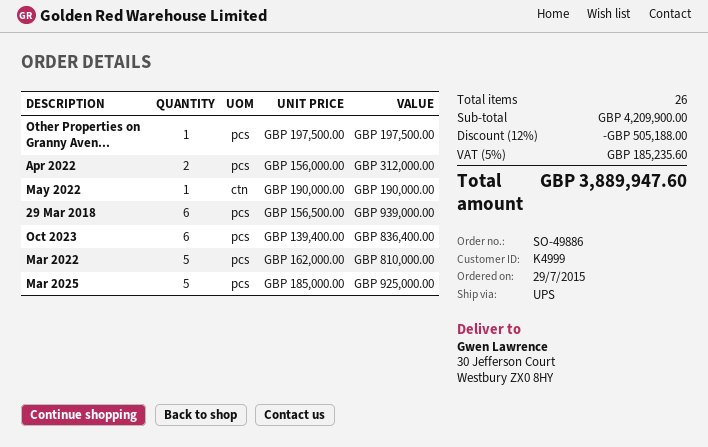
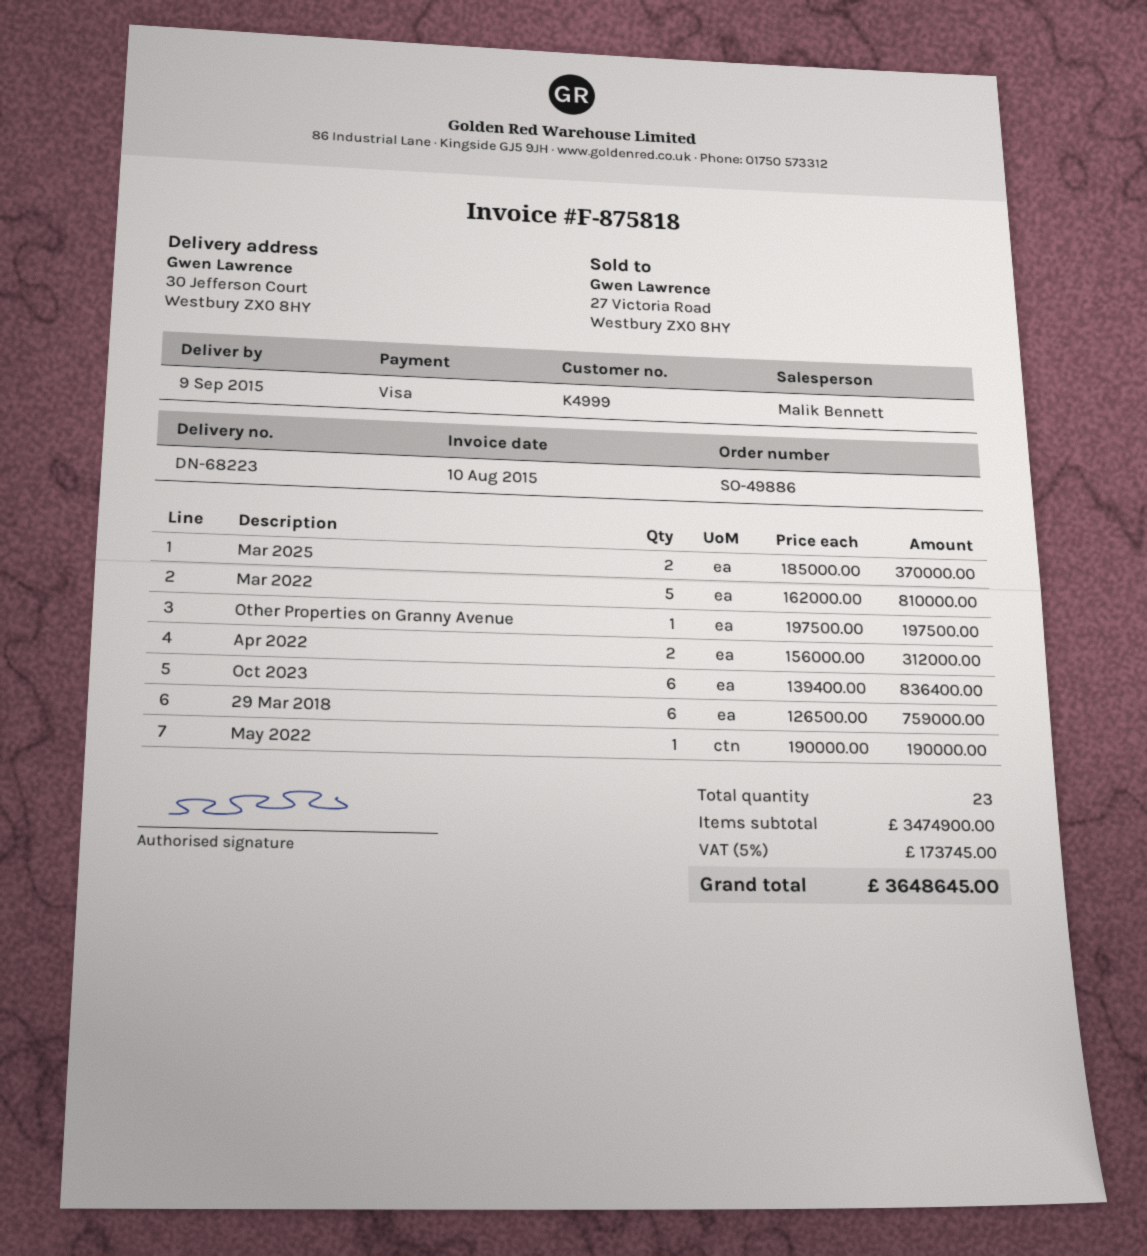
29 Mar 2018: 6 x 156500.00 = 939000.00 -> 6 x 126500.00 = 759000.00
Mar 2025: 5 x 185000.00 = 925000.00 -> 2 x 185000.00 = 370000.00
total quantity: 26 -> 23
subtotal: 4209900.00 -> 3474900.00
discount: 12% = 505188.00 -> none
tax: 5% = 185235.60 -> 5% = 173745.00
total: 3889947.60 -> 3648645.00

